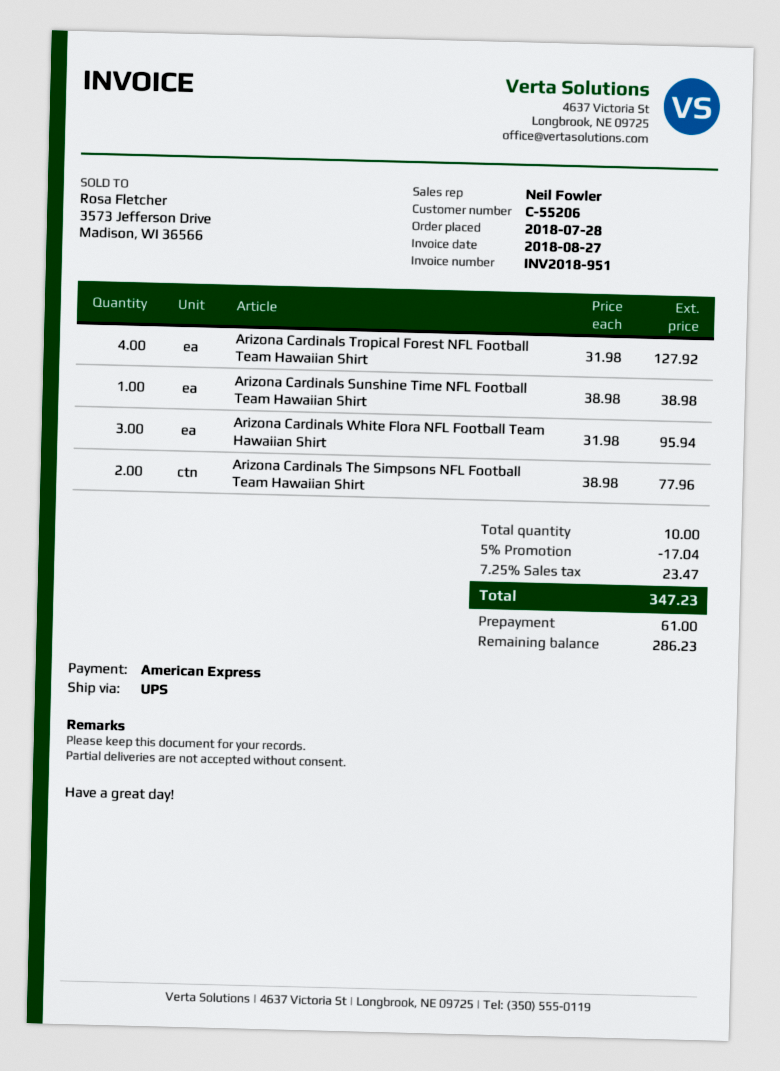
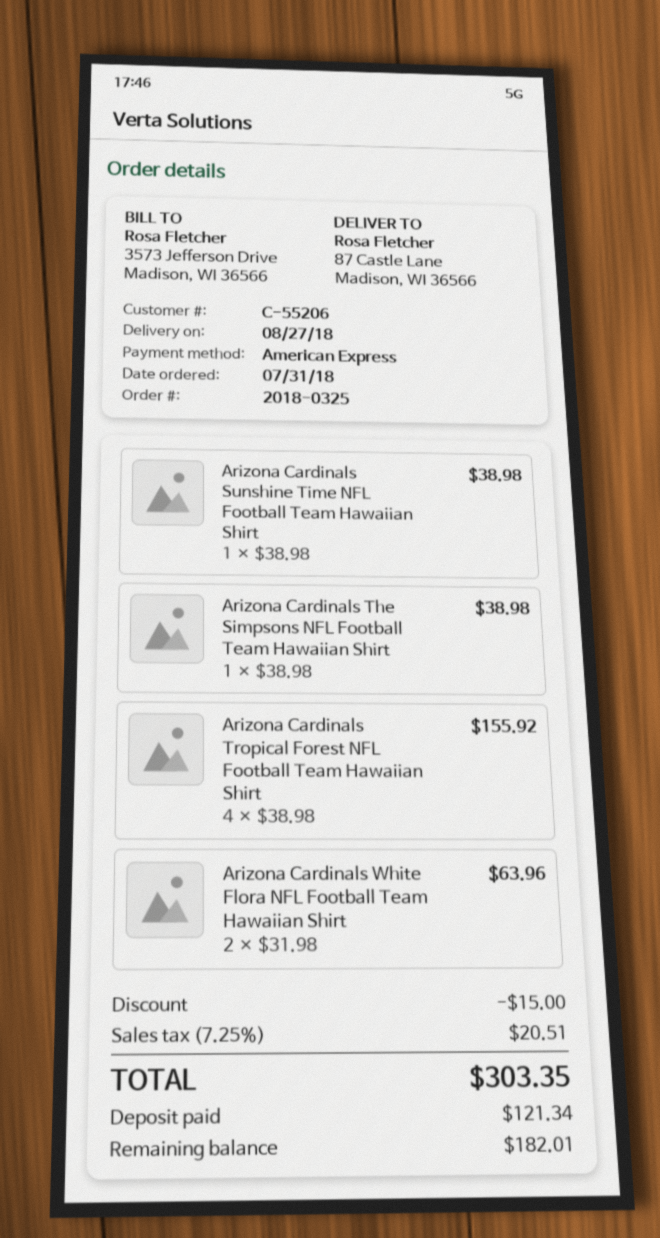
order date: 2018-07-28 -> 2018-07-31
Arizona Cardinals Tropical Forest NFL Football Team Hawaiian Shirt: 4 x 31.98 = 127.92 -> 4 x 38.98 = 155.92
Arizona Cardinals White Flora NFL Football Team Hawaiian Shirt: 3 x 31.98 = 95.94 -> 2 x 31.98 = 63.96
Arizona Cardinals The Simpsons NFL Football Team Hawaiian Shirt: 2 x 38.98 = 77.96 -> 1 x 38.98 = 38.98
discount: 17.04 -> 15.00
tax: 7.25% = 23.47 -> 7.25% = 20.51
total: 347.23 -> 303.35
deposit: 61.00 -> 121.34
balance: 286.23 -> 182.01

